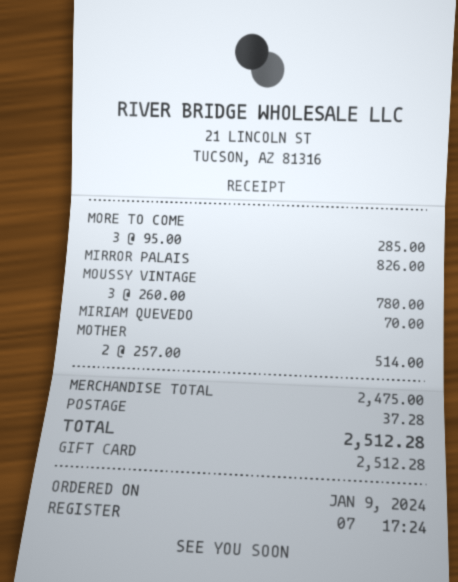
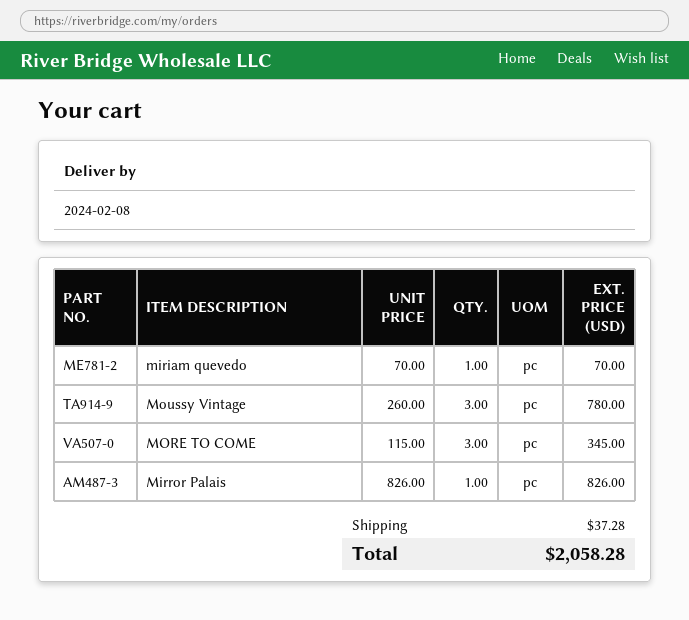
MORE TO COME: 3 x 95.00 = 285.00 -> 3 x 115.00 = 345.00
MOTHER: 2 x 257.00 = 514.00 -> none
total: 2512.28 -> 2058.28

